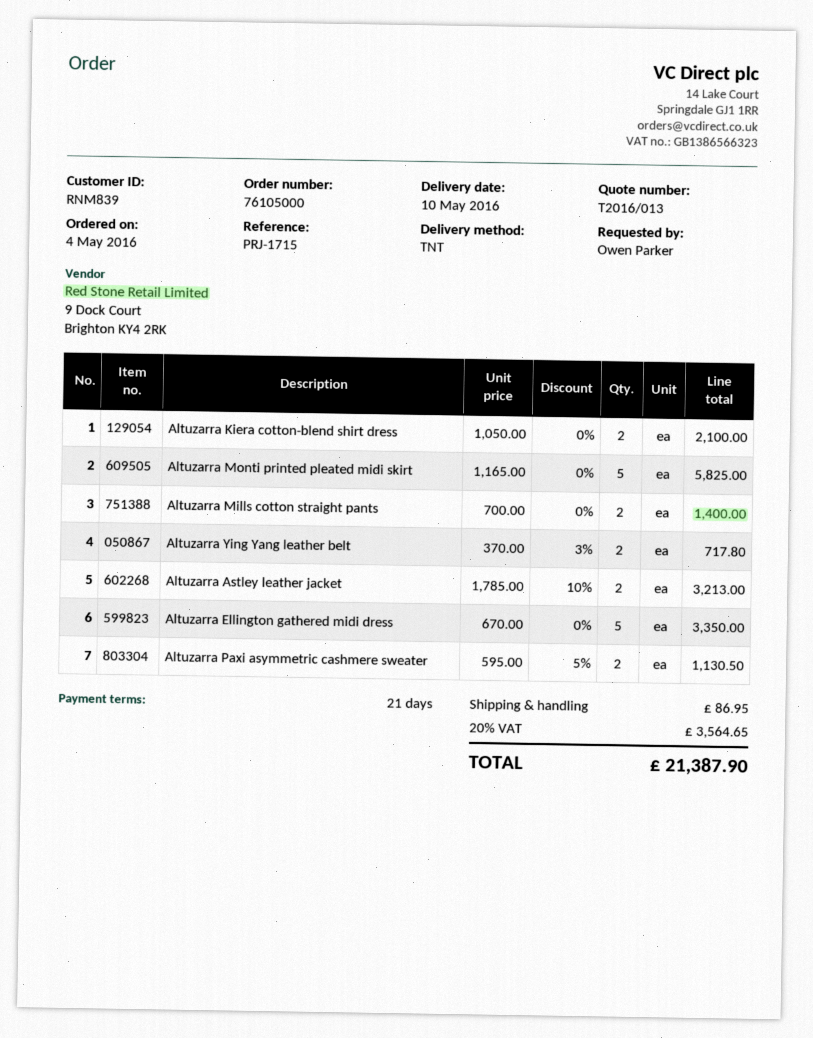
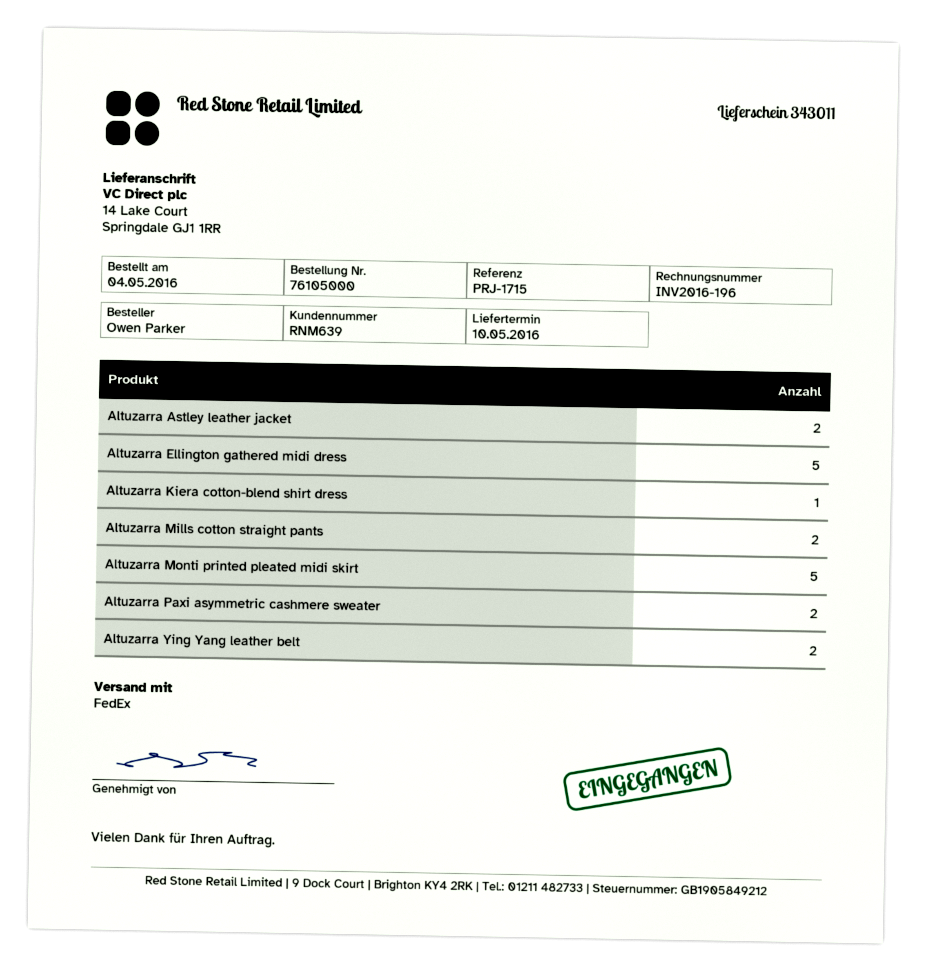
customer number: RNM839 -> RNM639
shipping method: TNT -> FedEx
Altuzarra Kiera cotton-blend shirt dress: 2 -> 1

